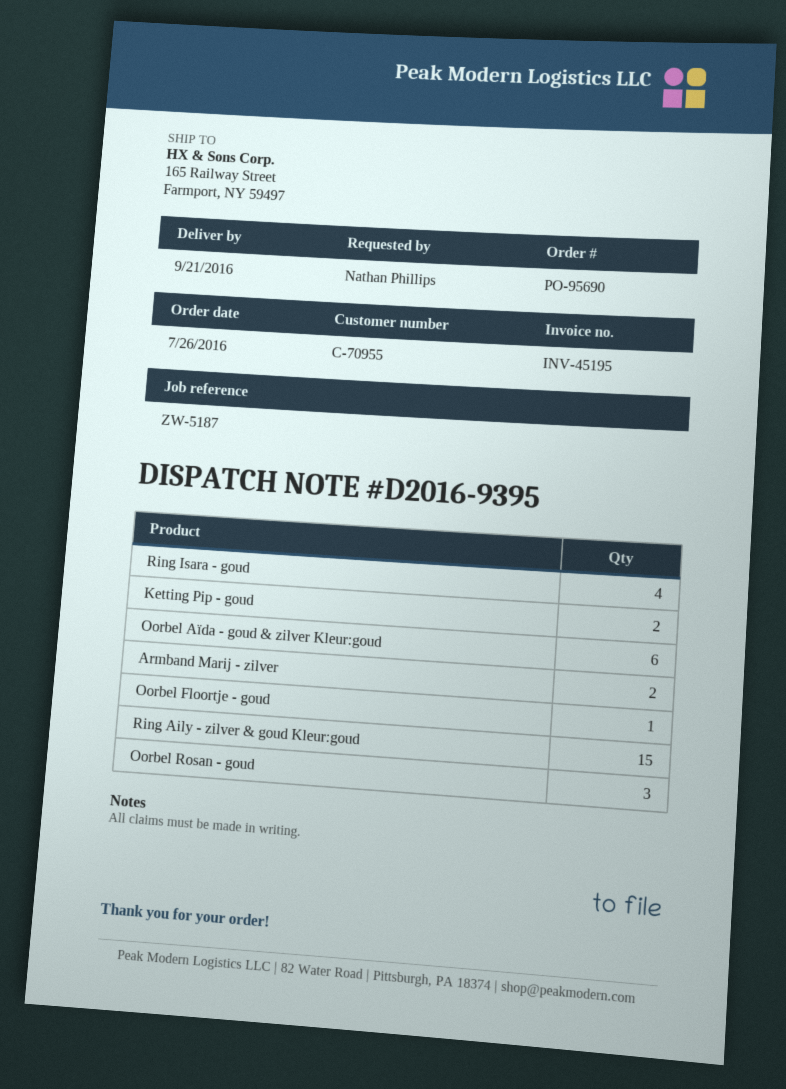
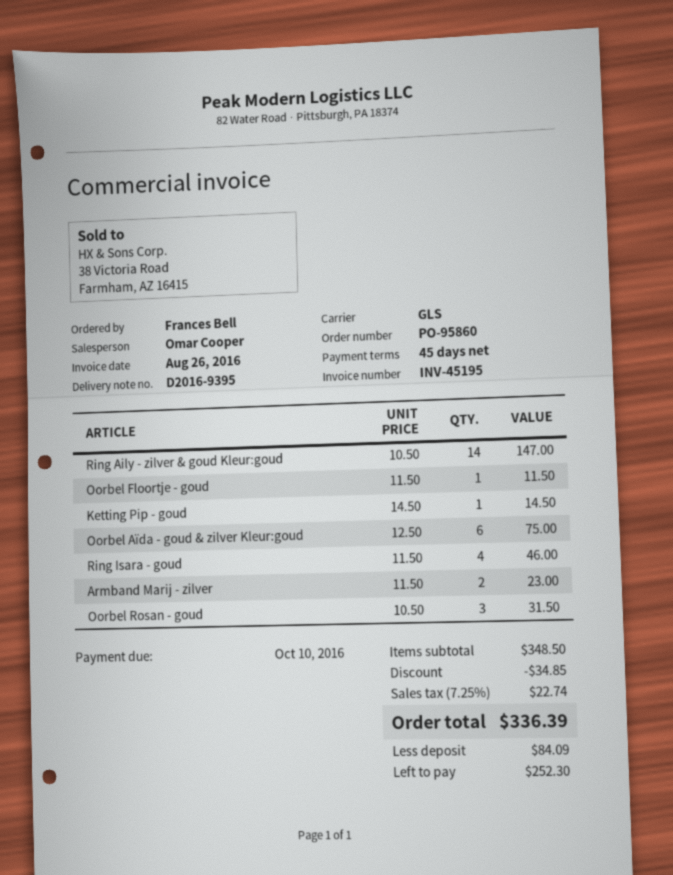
order number: PO-95690 -> PO-95860
ordered by: Nathan Phillips -> Frances Bell
Ketting Pip - goud: 2 -> 1
Ring Aily - zilver & goud Kleur:goud: 15 -> 14

